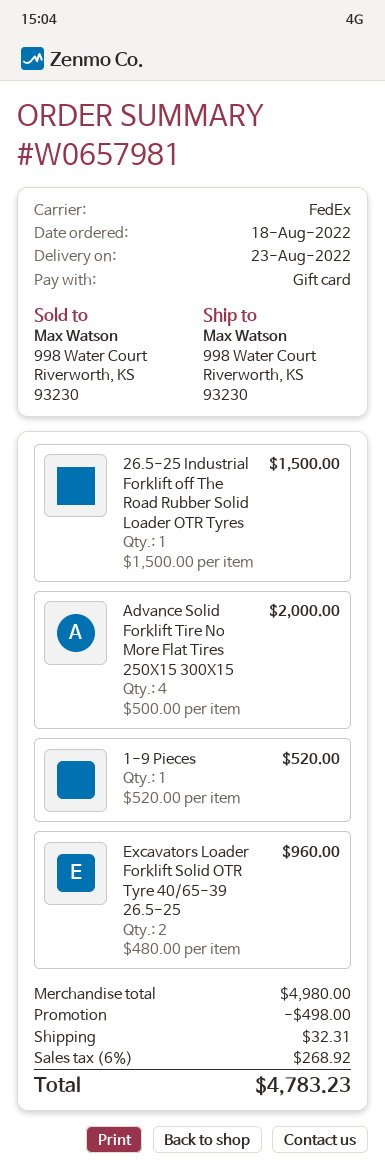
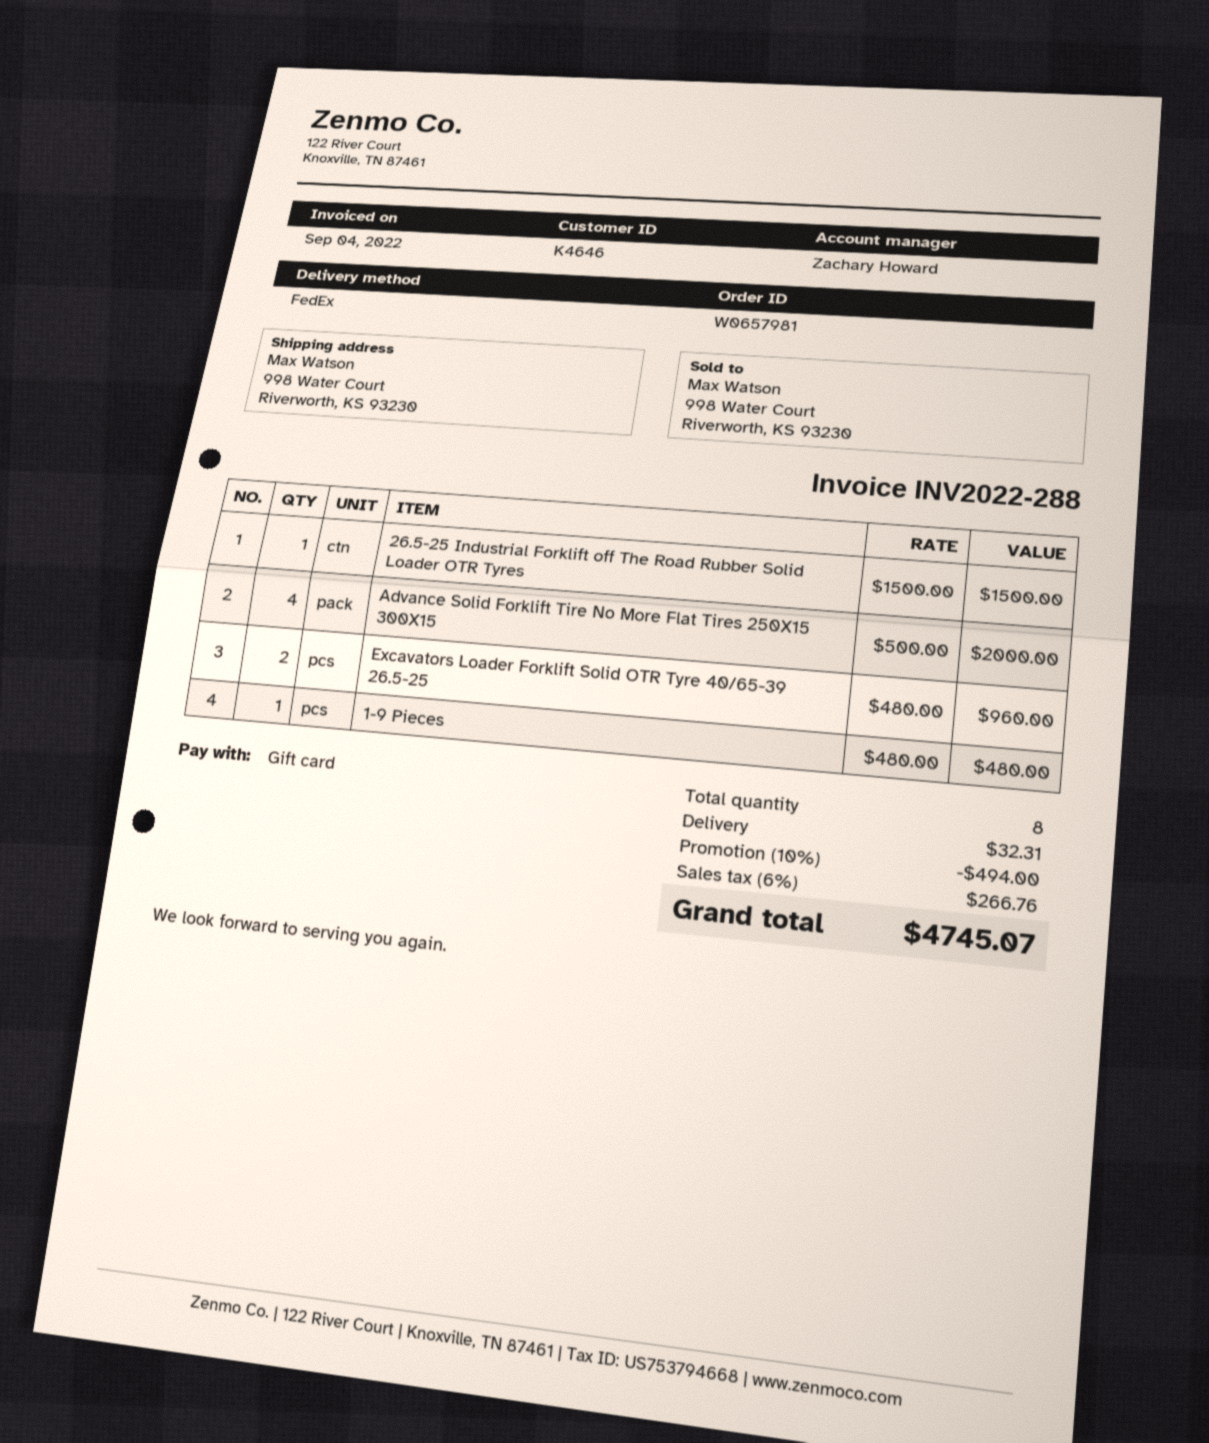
1-9 Pieces: 1 x 520.00 = 520.00 -> 1 x 480.00 = 480.00
discount: 498.00 -> 494.00
tax: 6% = 268.92 -> 6% = 266.76
total: 4783.23 -> 4745.07

